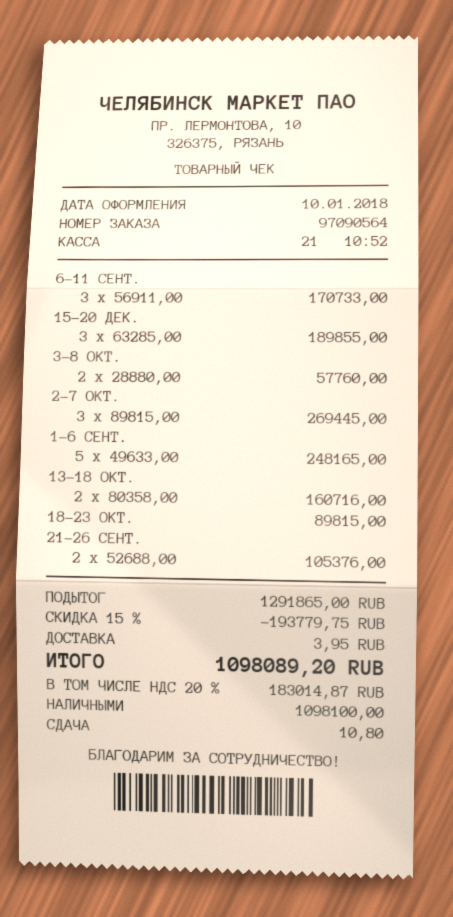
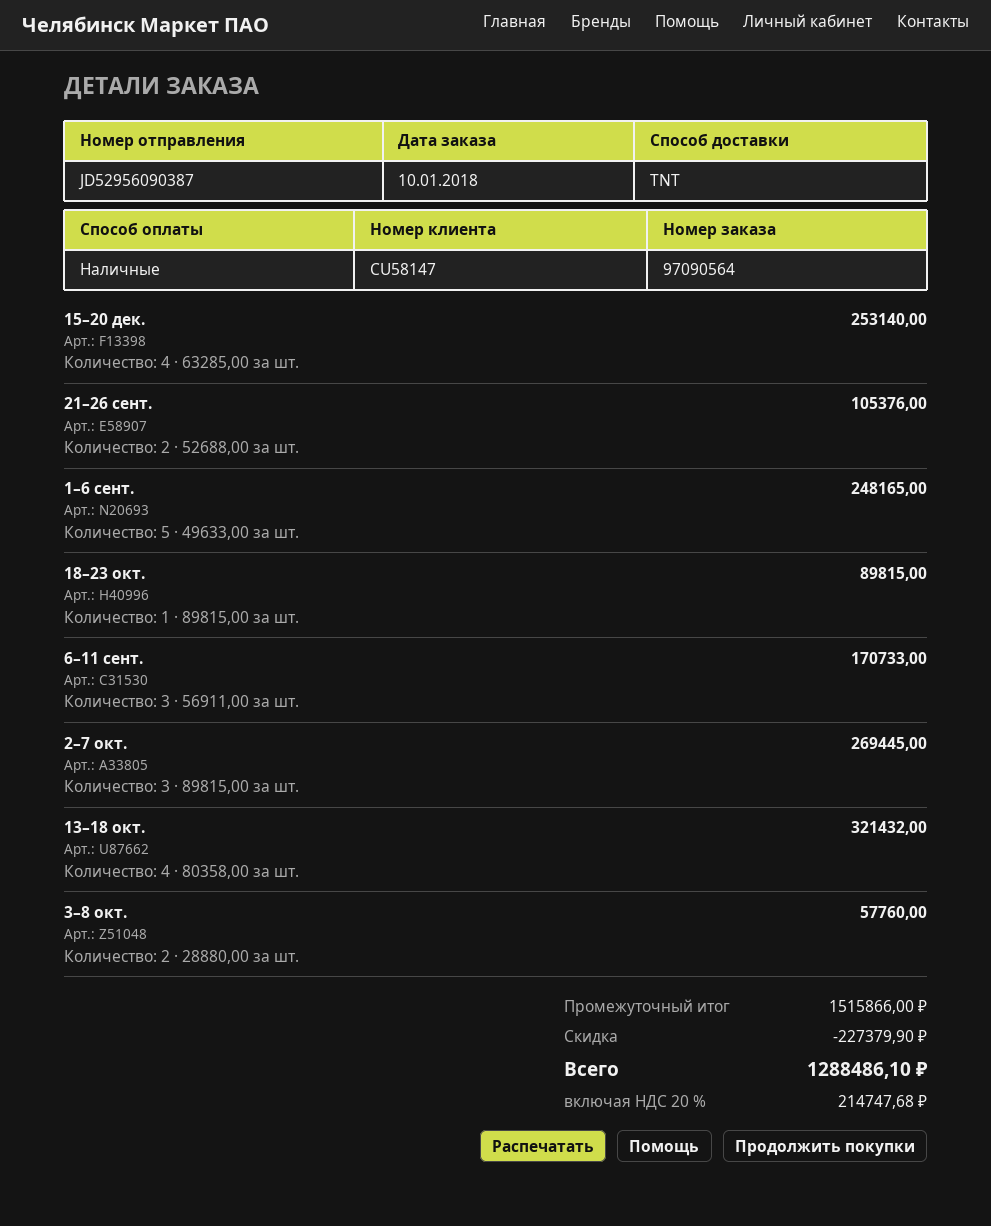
15–20 ДЕК.: 3 x 63285.00 = 189855.00 -> 4 x 63285.00 = 253140.00
13–18 ОКТ.: 2 x 80358.00 = 160716.00 -> 4 x 80358.00 = 321432.00
subtotal: 1291865.00 -> 1515866.00
discount: 193779.75 -> 227379.90
shipping: 3.95 -> none
tax: 20% = 183014.87 -> 20% = 214747.68
total: 1098089.20 -> 1288486.10

